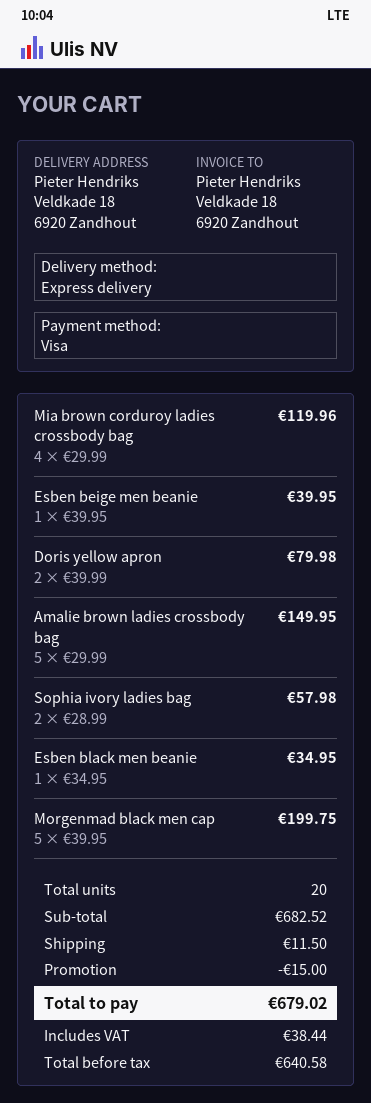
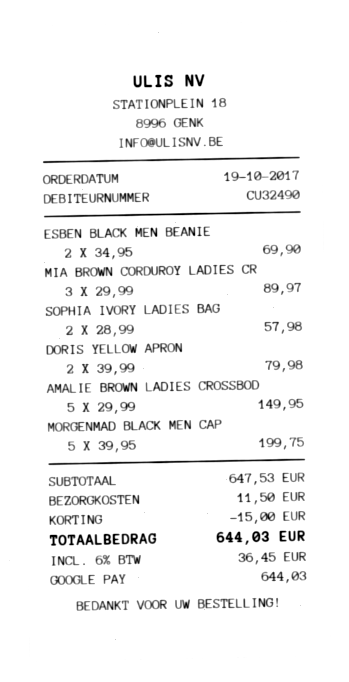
payment method: Visa -> Google Pay
Mia brown corduroy ladies crossbody bag: 4 x 29.99 = 119.96 -> 3 x 29.99 = 89.97
Esben beige men beanie: 1 x 39.95 = 39.95 -> none
Esben black men beanie: 1 x 34.95 = 34.95 -> 2 x 34.95 = 69.90
subtotal: 682.52 -> 647.53
tax: 38.44 -> 36.45
total: 679.02 -> 644.03

